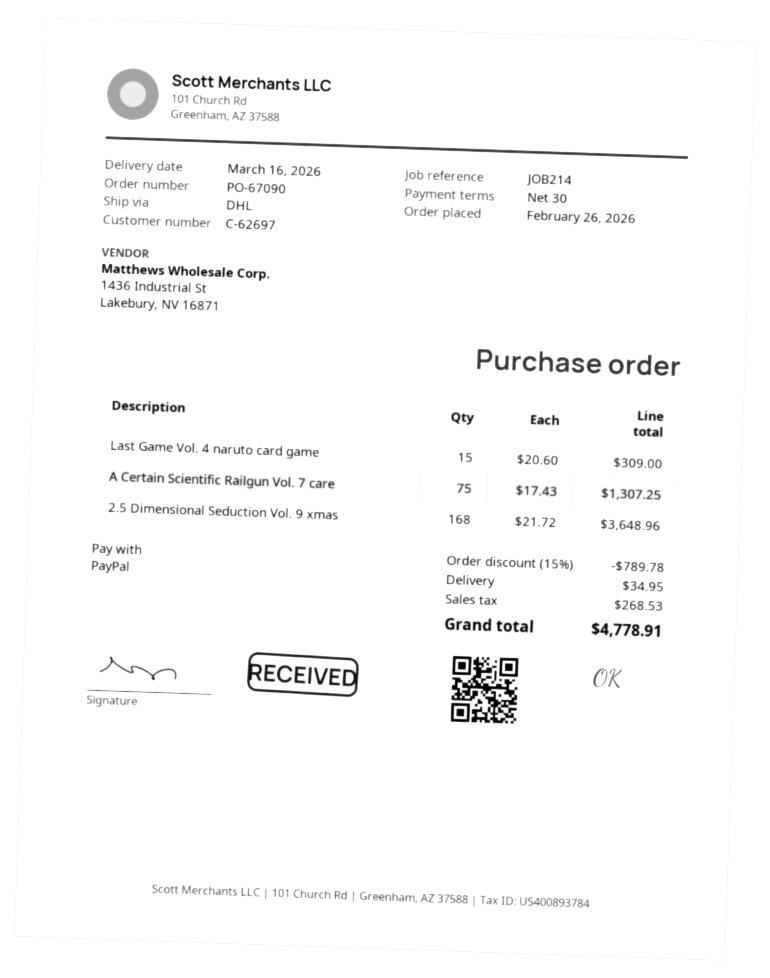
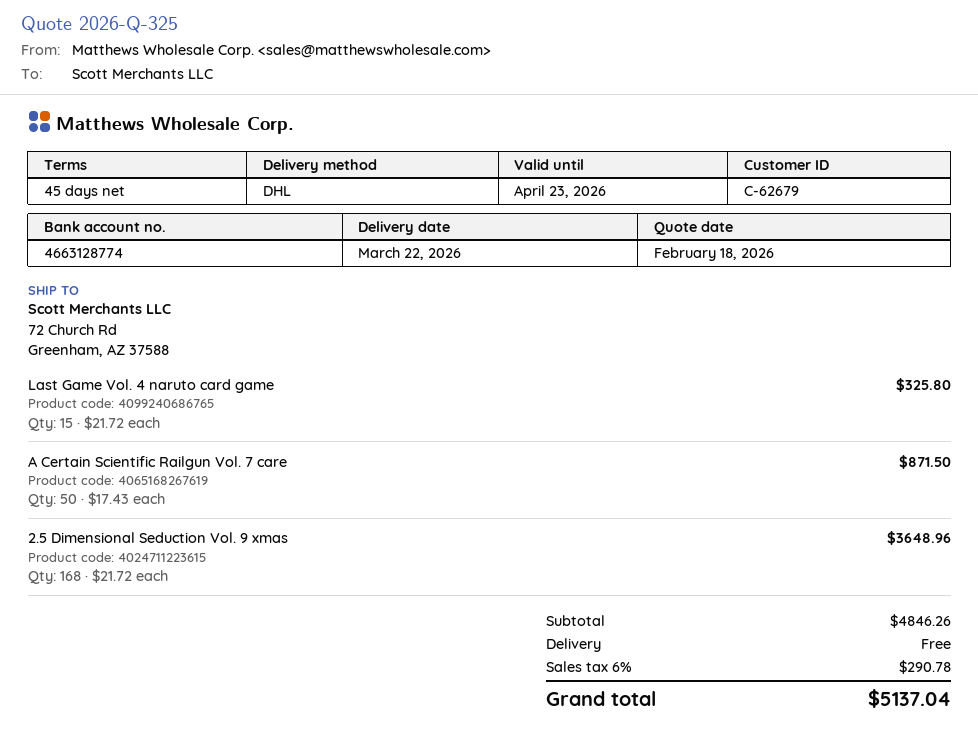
delivery date: 2026-03-16 -> 2026-03-22
payment terms: 30 days -> 45 days
customer number: C-62697 -> C-62679
Last Game Vol. 4 naruto card game: 15 x 20.60 = 309.00 -> 15 x 21.72 = 325.80
A Certain Scientific Railgun Vol. 7 care: 75 x 17.43 = 1307.25 -> 50 x 17.43 = 871.50
discount: 15% = 789.78 -> none
shipping: 34.95 -> 0.00
tax: 268.53 -> 290.78
total: 4778.91 -> 5137.04

